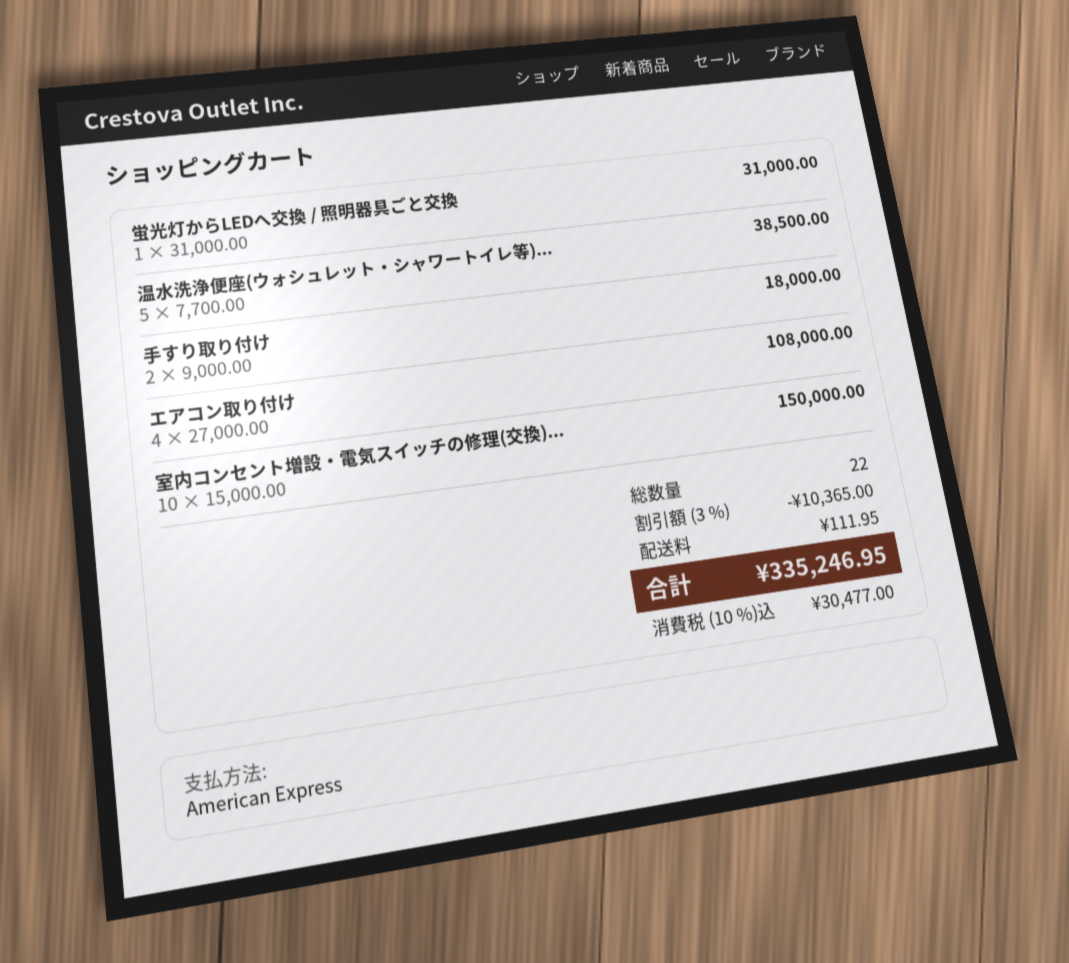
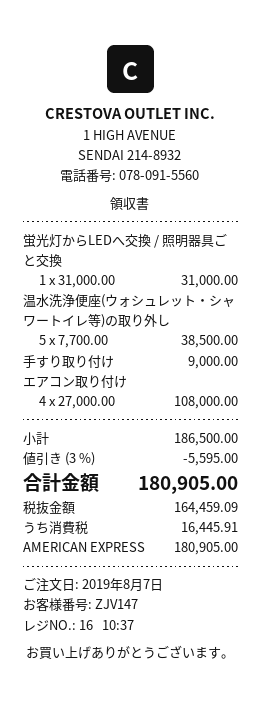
手すり取り付け: 2 x 9000.00 = 18000.00 -> 1 x 9000.00 = 9000.00
室内コンセント増設・電気スイッチの修理(交換)...: 10 x 15000.00 = 150000.00 -> none
discount: 3% = 10365.00 -> 3% = 5595.00
shipping: 111.95 -> none
tax: 30477.00 -> 16445.91
total: 335246.95 -> 180905.00

